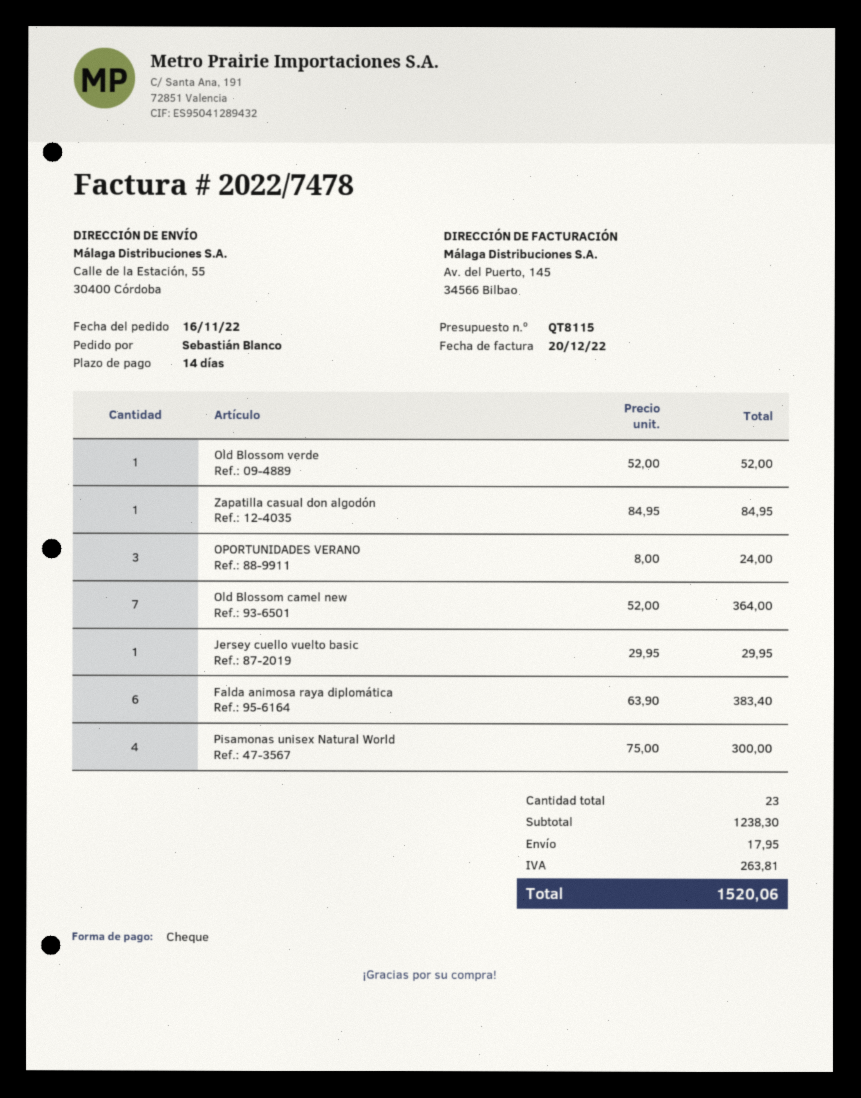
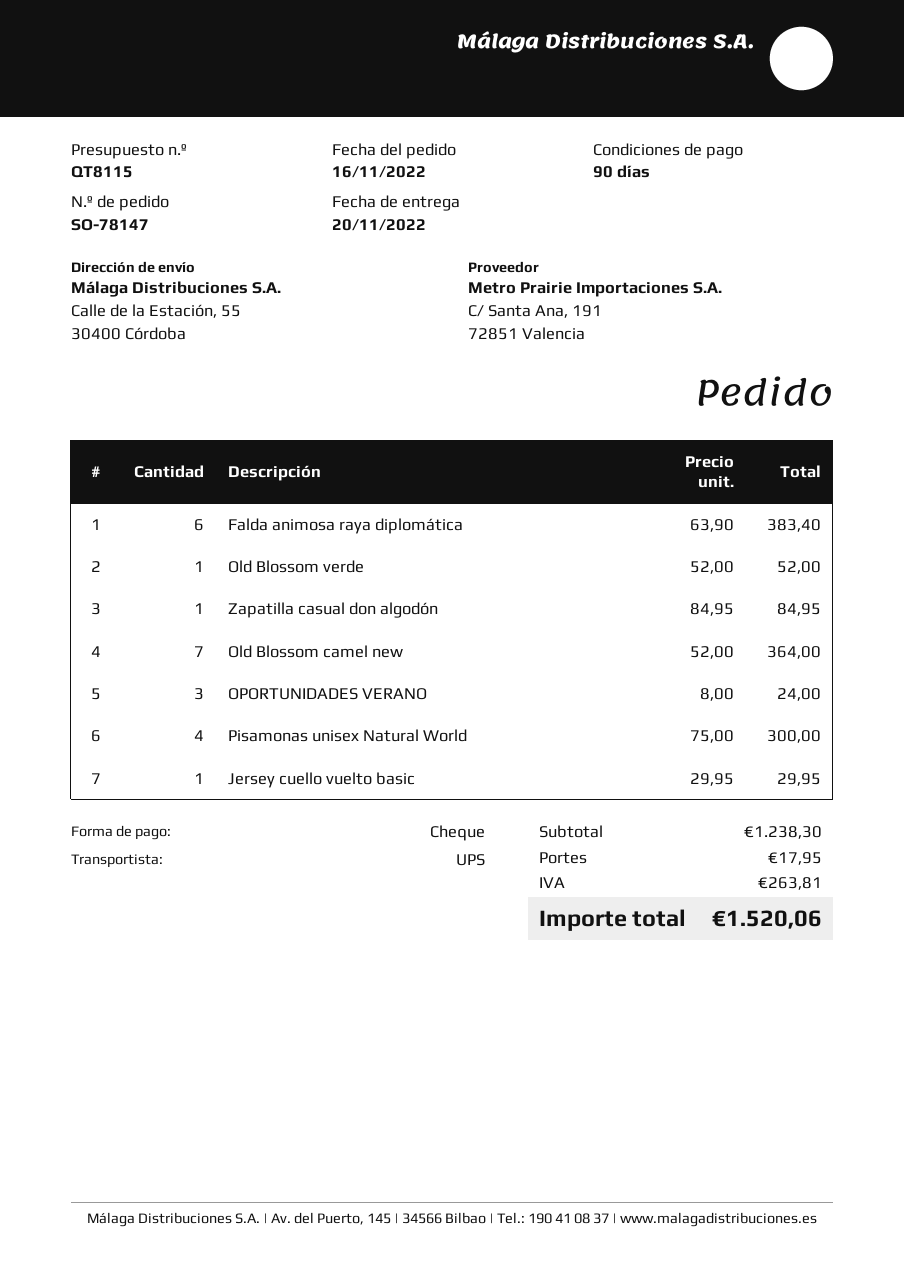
payment terms: 14 days -> 90 days

